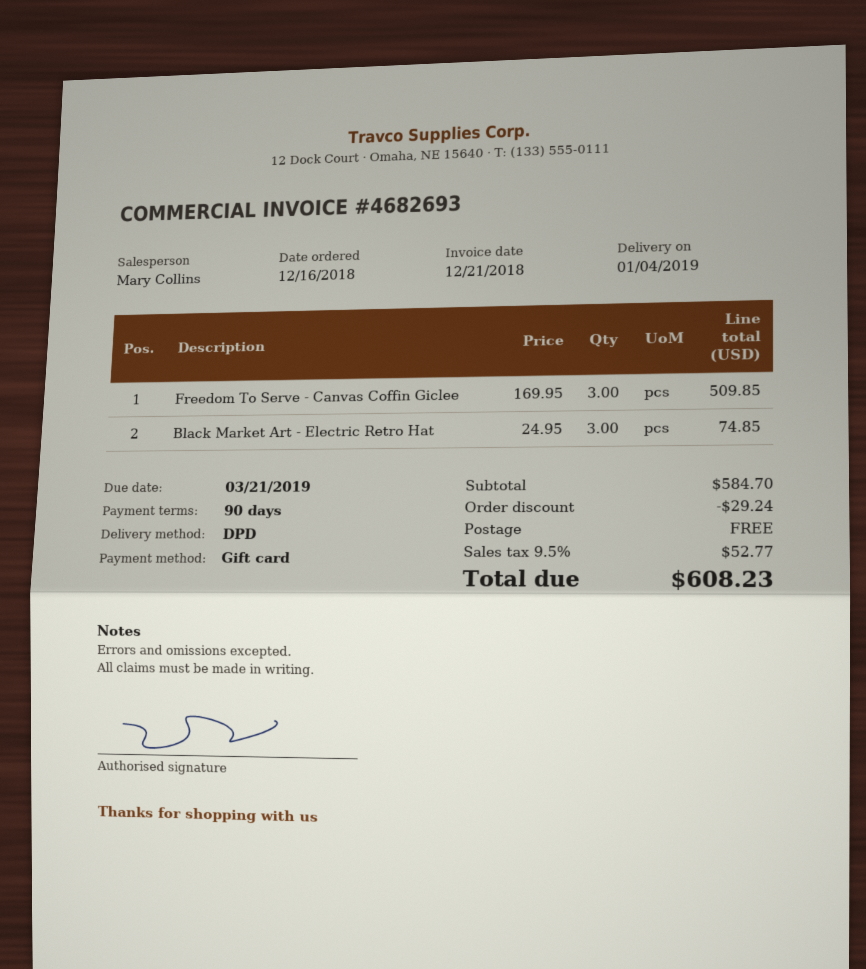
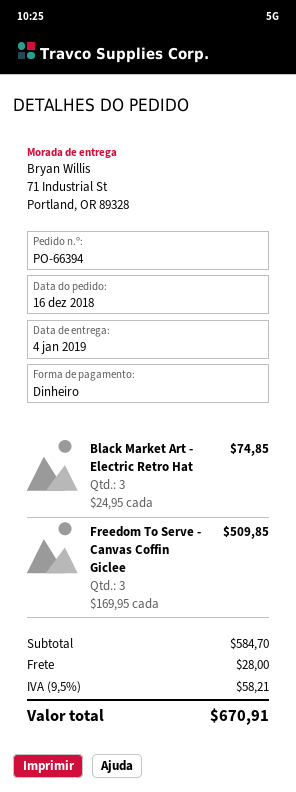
payment method: gift card -> cash
discount: 29.24 -> none
shipping: 0.00 -> 28.00
tax: 9.5% = 52.77 -> 9.5% = 58.21
total: 608.23 -> 670.91

